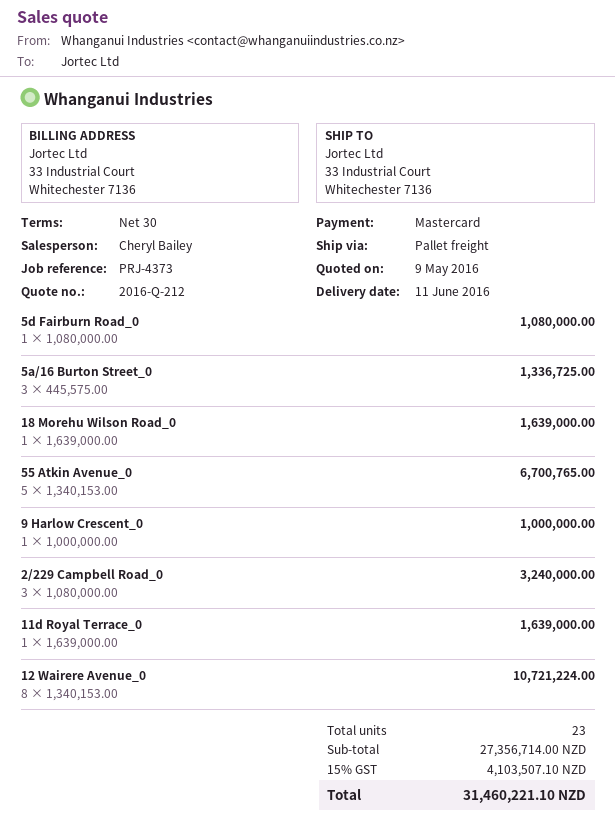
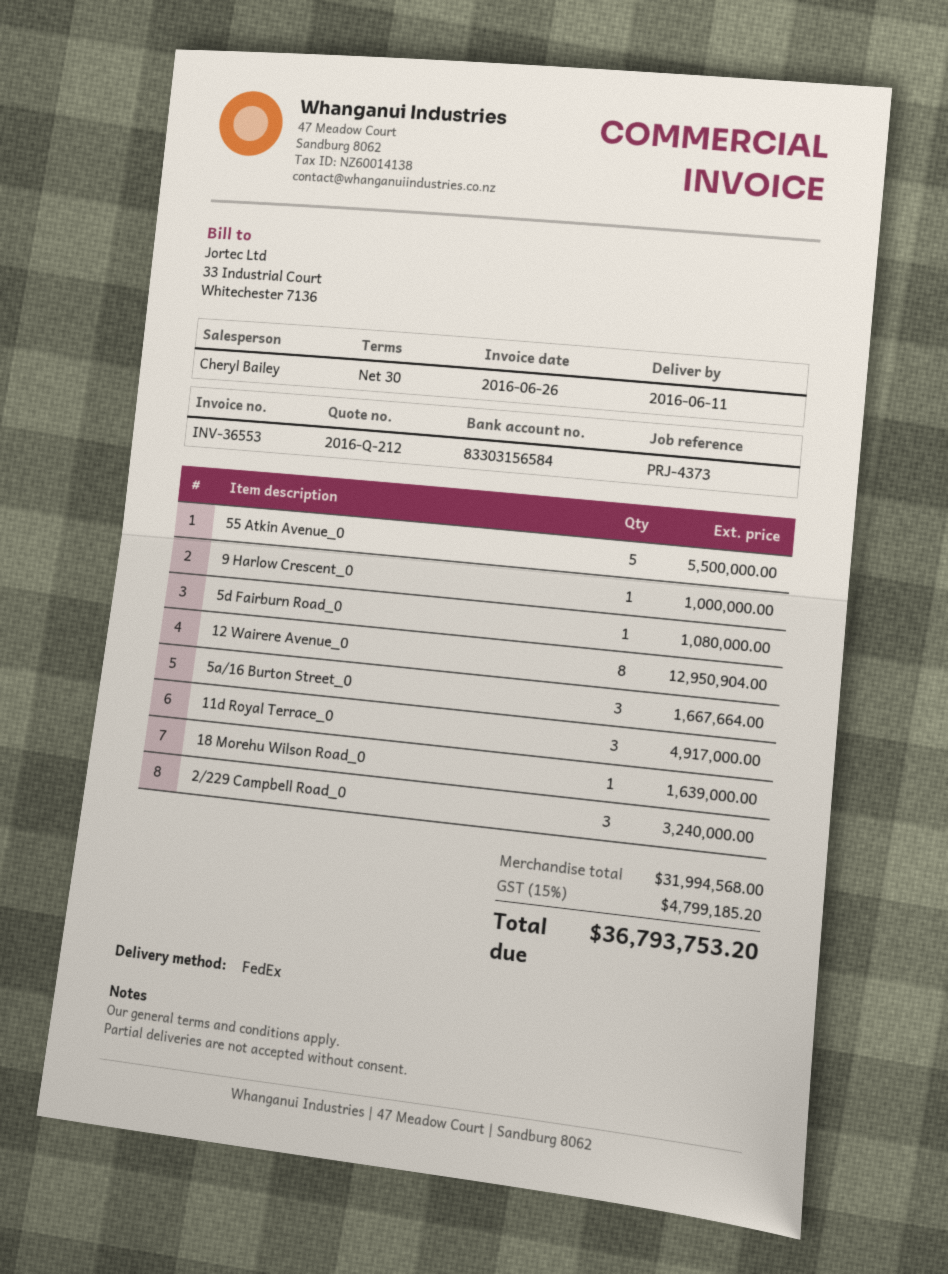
shipping method: pallet freight -> FedEx
5a/16 Burton Street_0: 3 for 1336725.00 -> 3 for 1667664.00
55 Atkin Avenue_0: 5 for 6700765.00 -> 5 for 5500000.00
11d Royal Terrace_0: 1 for 1639000.00 -> 3 for 4917000.00
12 Wairere Avenue_0: 8 for 10721224.00 -> 8 for 12950904.00
subtotal: 27356714.00 -> 31994568.00
tax: 15% = 4103507.10 -> 15% = 4799185.20
total: 31460221.10 -> 36793753.20

